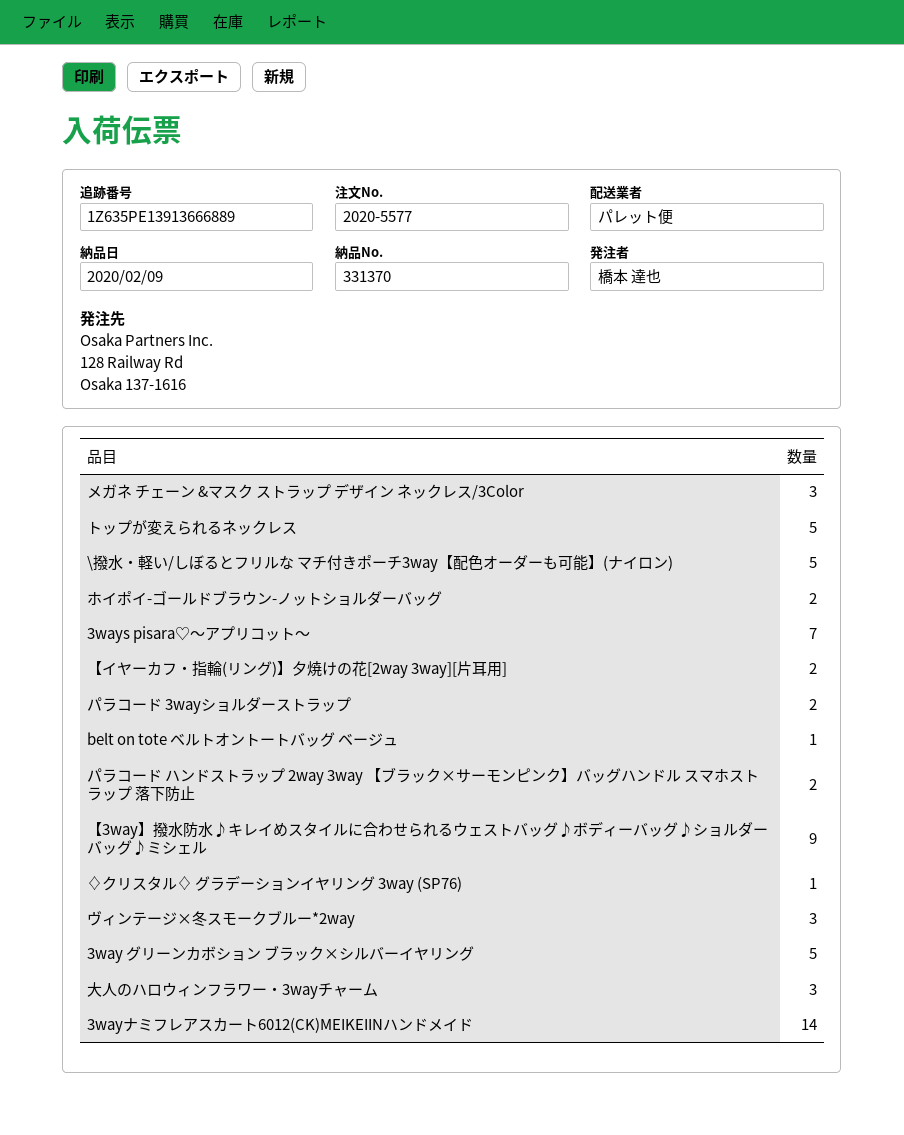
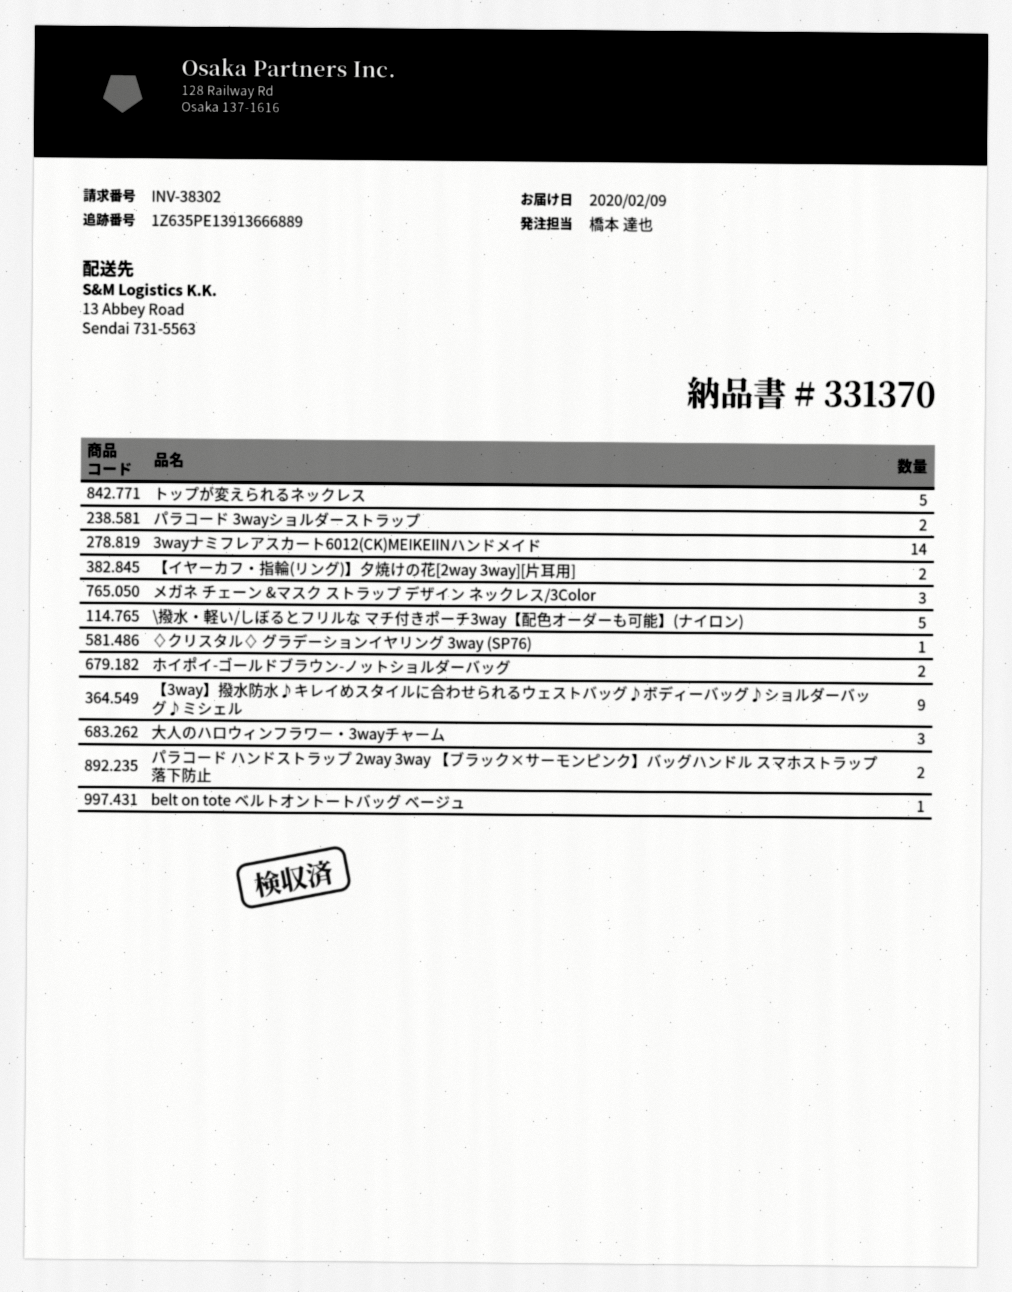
3ways pisara♡〜アプリコット〜: 7 -> none
ヴィンテージ×冬スモークブルー*2way: 3 -> none
3way グリーンカボション ブラック×シルバーイヤリング: 5 -> none

